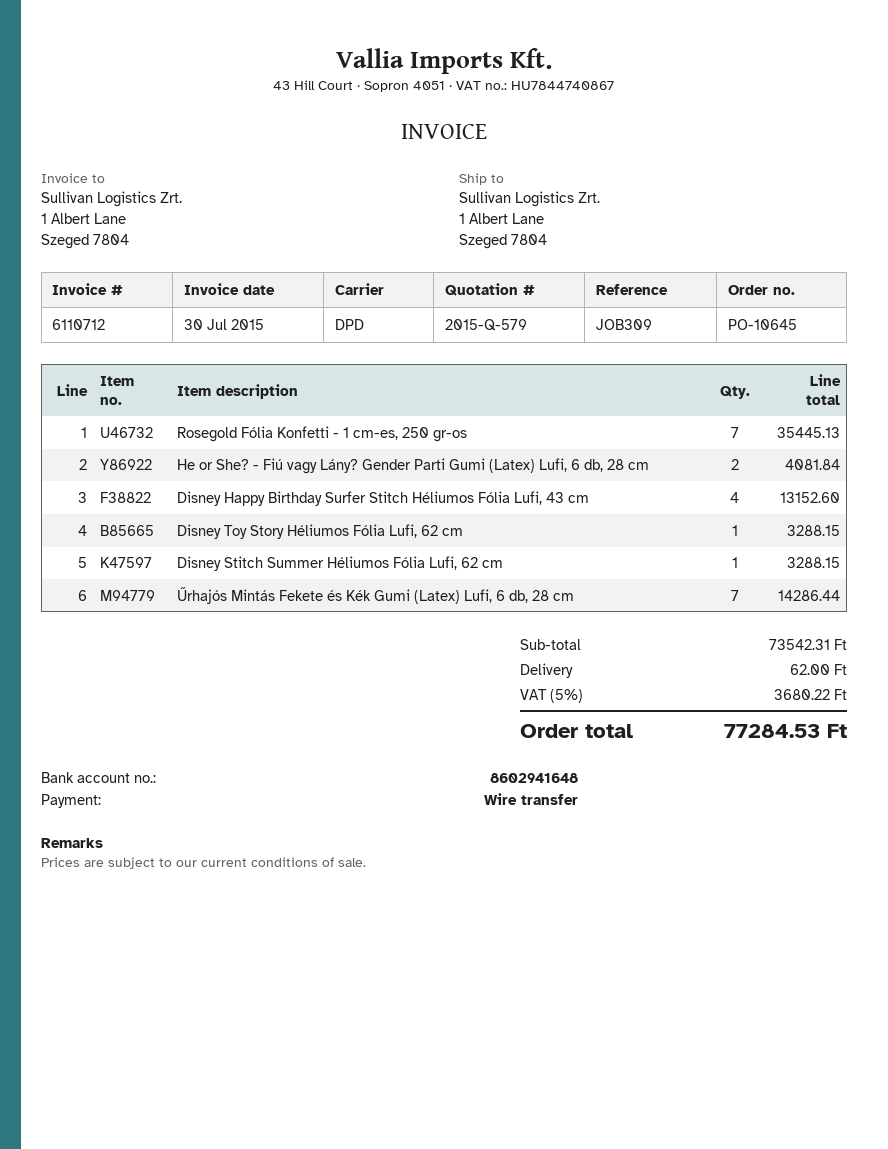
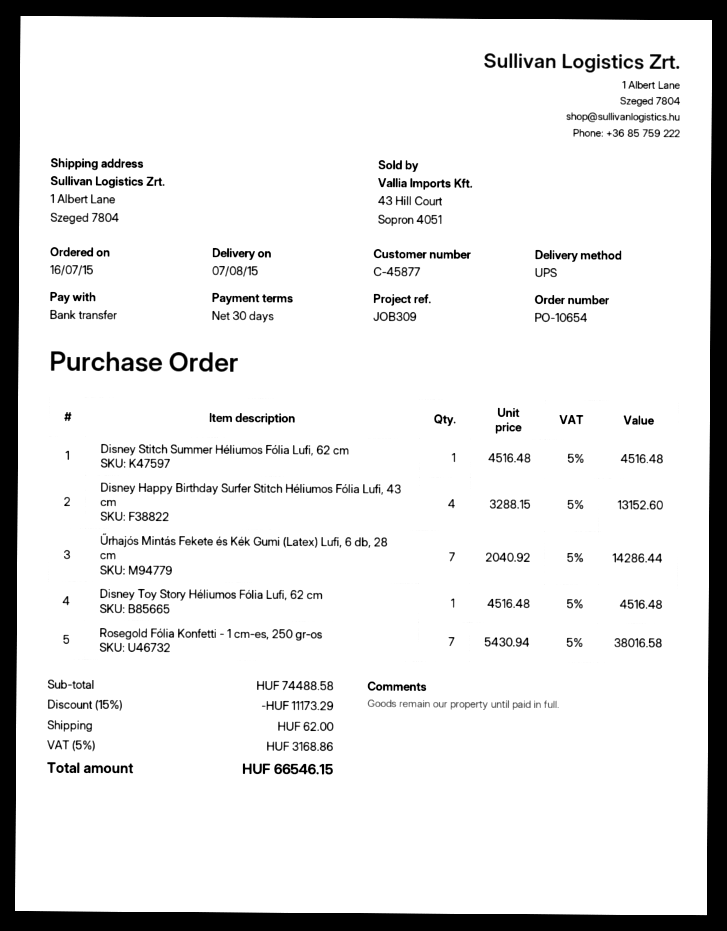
order number: PO-10645 -> PO-10654
shipping method: DPD -> UPS
Rosegold Fólia Konfetti - 1 cm-es, 250 gr-os: 7 for 35445.13 -> 7 for 38016.58
He or She? - Fiú vagy Lány? Gender Parti Gumi (Latex) Lufi, 6 db, 28 cm: 2 for 4081.84 -> none
Disney Toy Story Héliumos Fólia Lufi, 62 cm: 1 for 3288.15 -> 1 for 4516.48
Disney Stitch Summer Héliumos Fólia Lufi, 62 cm: 1 for 3288.15 -> 1 for 4516.48
subtotal: 73542.31 -> 74488.58
discount: none -> 15% = 11173.29
tax: 5% = 3680.22 -> 5% = 3168.86
total: 77284.53 -> 66546.15

